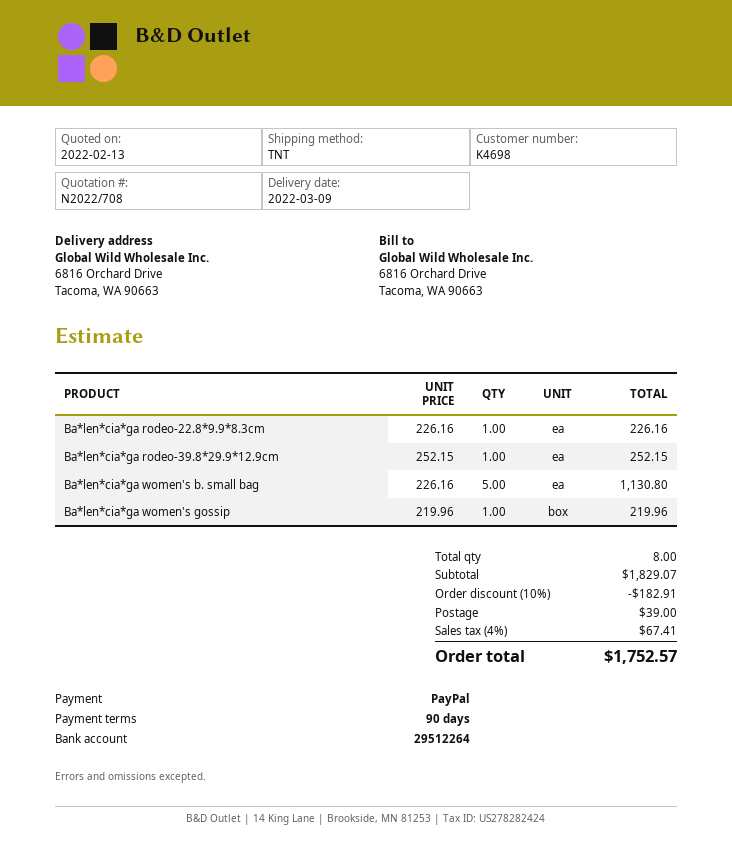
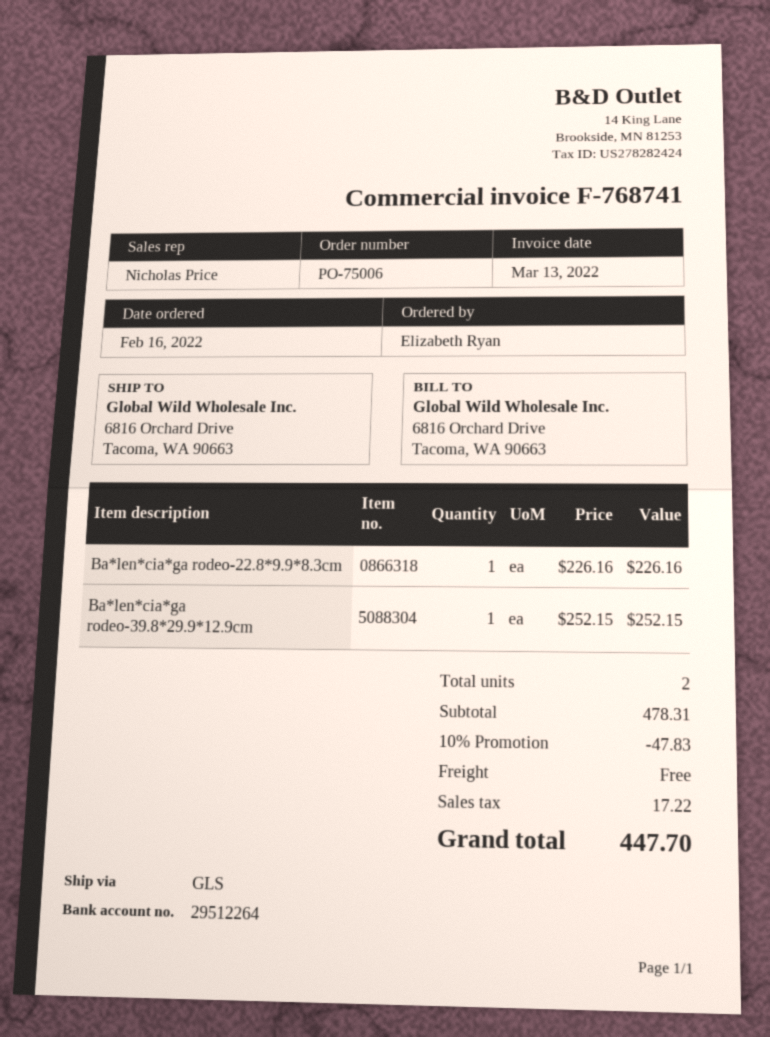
shipping method: TNT -> GLS
Ba*len*cia*ga women's b. small bag: 5 x 226.16 = 1130.80 -> none
Ba*len*cia*ga women's gossip: 1 x 219.96 = 219.96 -> none
total quantity: 8 -> 2
subtotal: 1829.07 -> 478.31
discount: 10% = 182.91 -> 10% = 47.83
shipping: 39.00 -> 0.00
tax: 67.41 -> 17.22
total: 1752.57 -> 447.70

